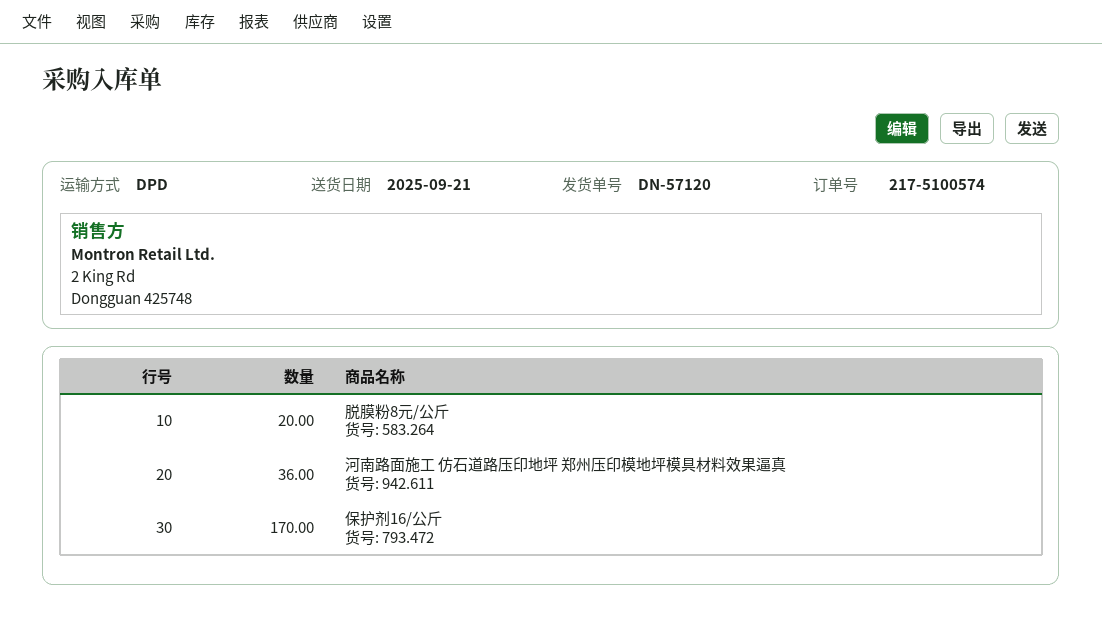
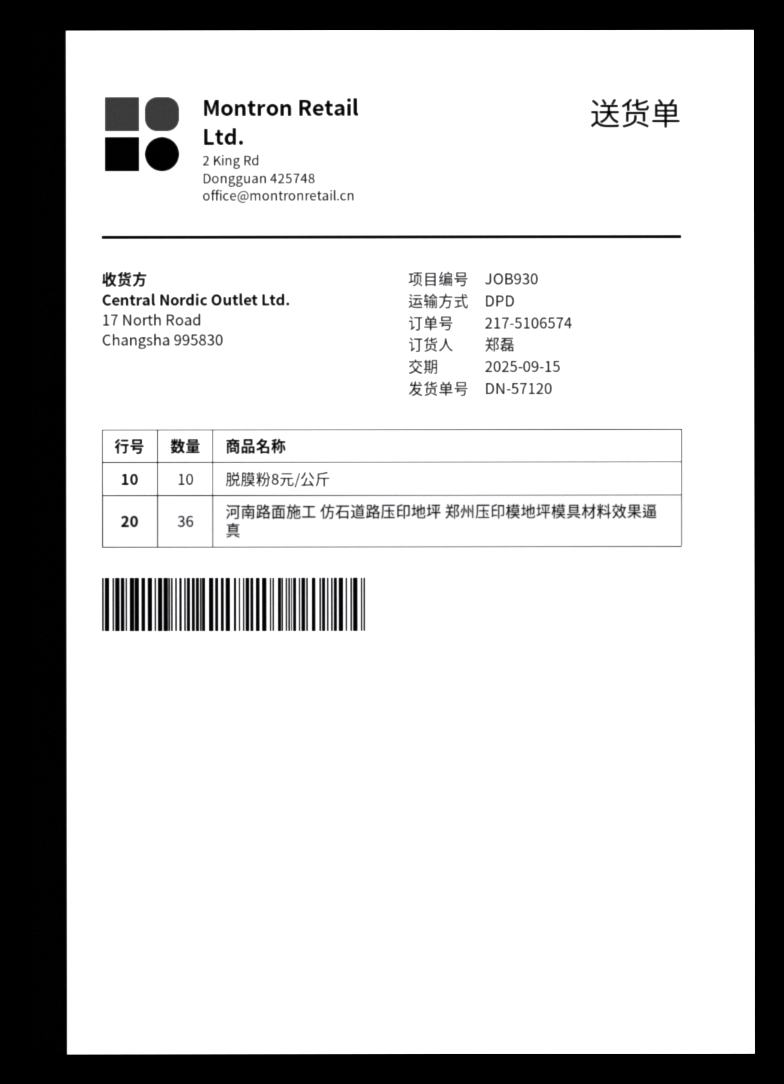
order number: 217-5100574 -> 217-5106574
delivery date: 2025-09-21 -> 2025-09-15
脱膜粉8元/公斤: 20 -> 10
保护剂16/公斤: 170 -> none

